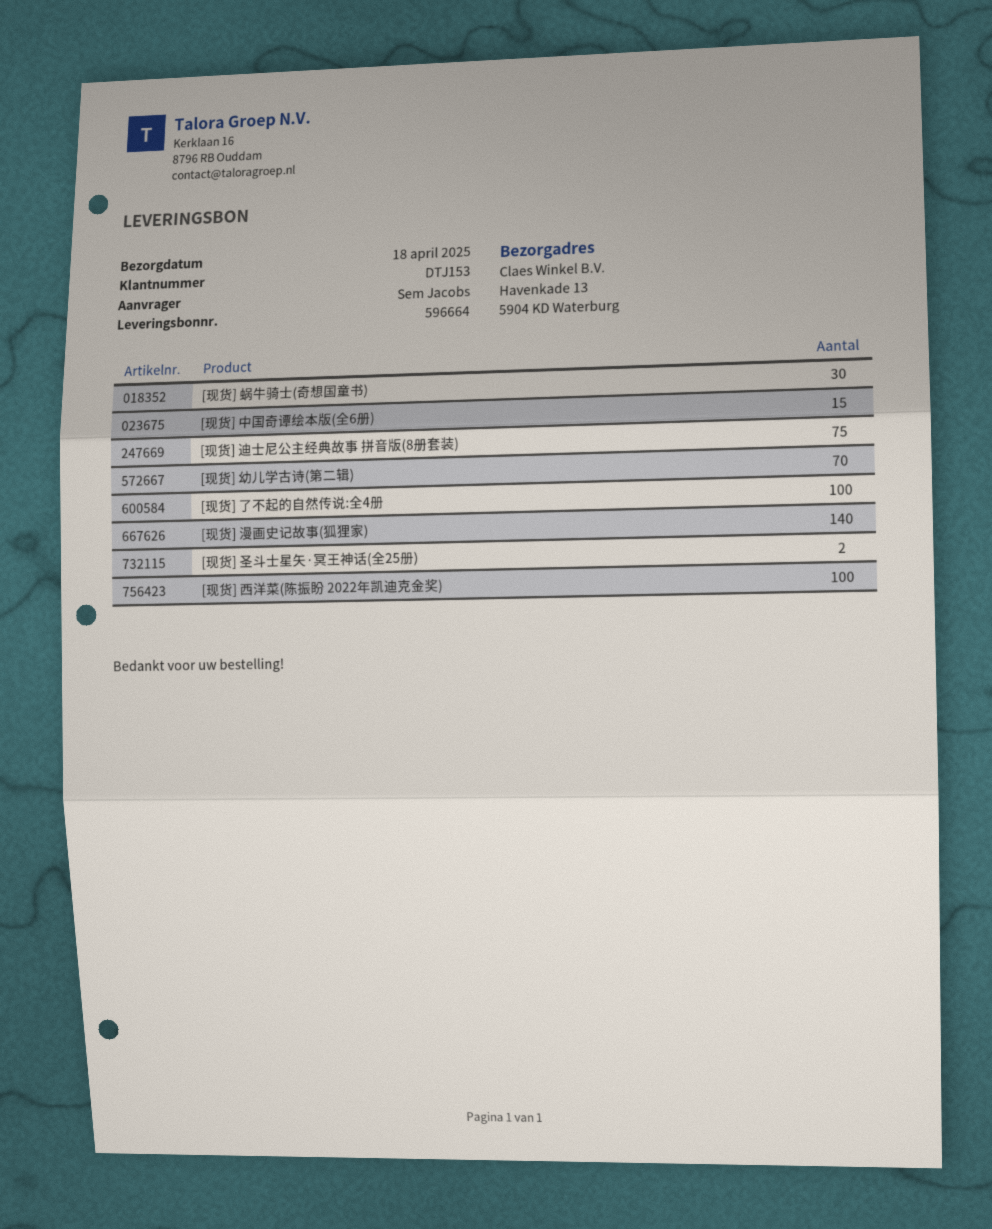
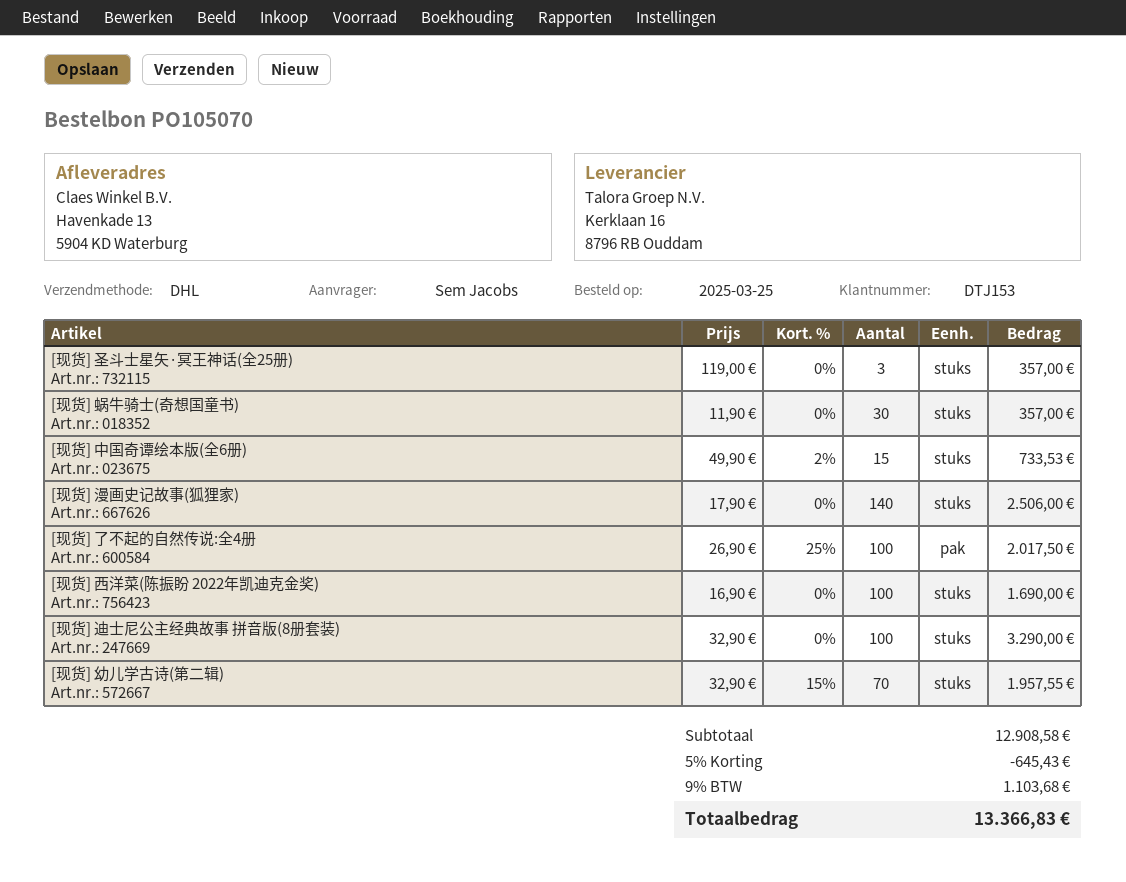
[现货] 迪士尼公主经典故事 拼音版(8册套装): 75 -> 100
[现货] 圣斗士星矢·冥王神话(全25册): 2 -> 3

